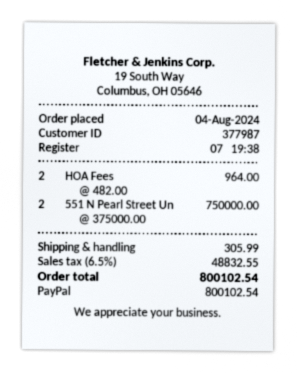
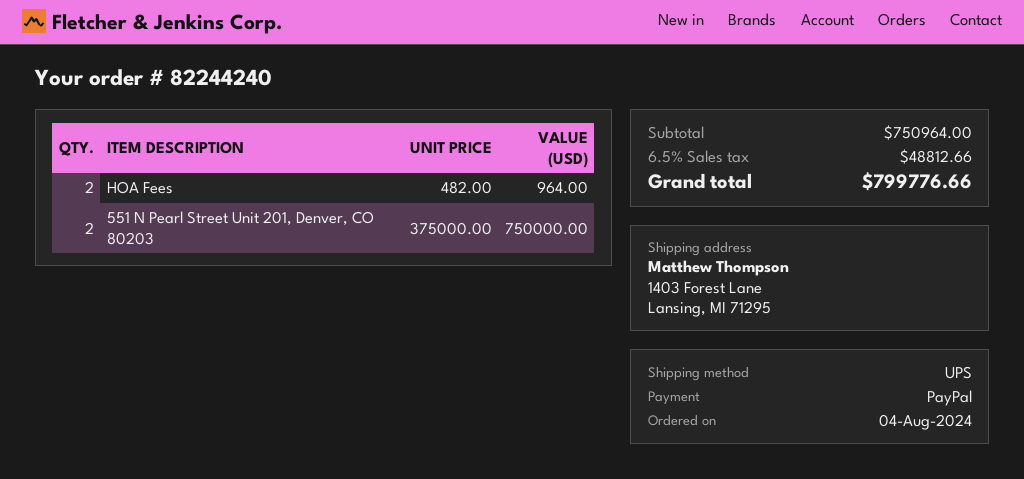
shipping: 305.99 -> none
tax: 6.5% = 48832.55 -> 6.5% = 48812.66
total: 800102.54 -> 799776.66

